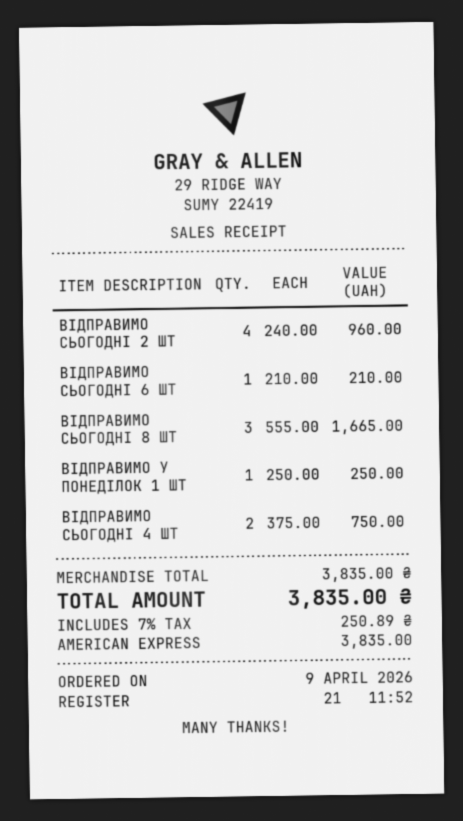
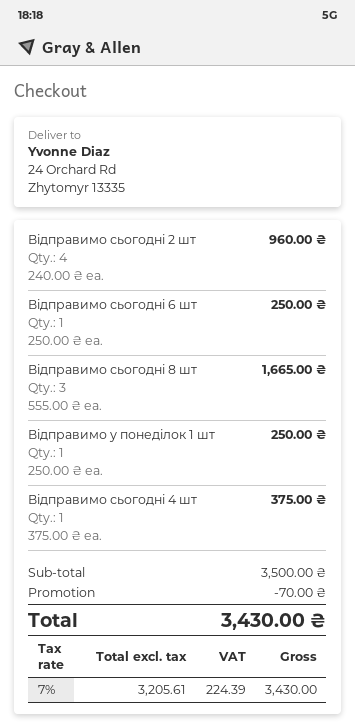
ВІДПРАВИМО СЬОГОДНІ 6 ШТ: 1 x 210.00 = 210.00 -> 1 x 250.00 = 250.00
ВІДПРАВИМО СЬОГОДНІ 4 ШТ: 2 x 375.00 = 750.00 -> 1 x 375.00 = 375.00
subtotal: 3835.00 -> 3500.00
discount: none -> 70.00
tax: 7% = 250.89 -> 7% = 224.39
total: 3835.00 -> 3430.00

